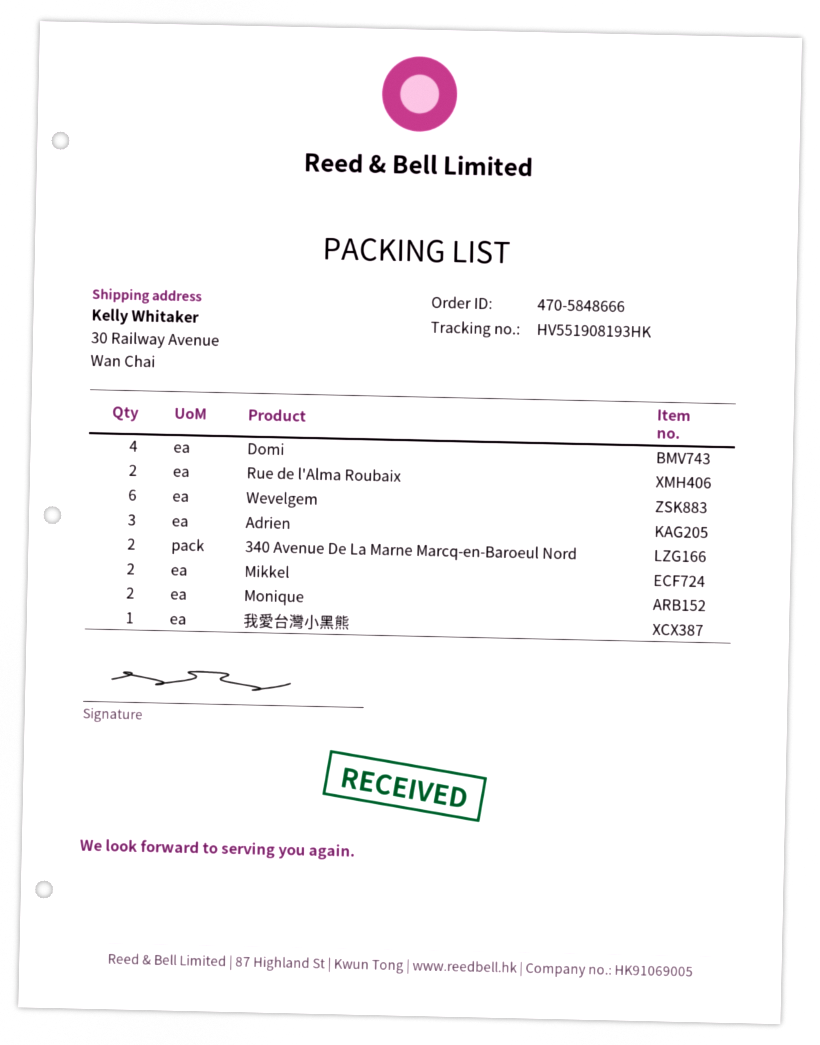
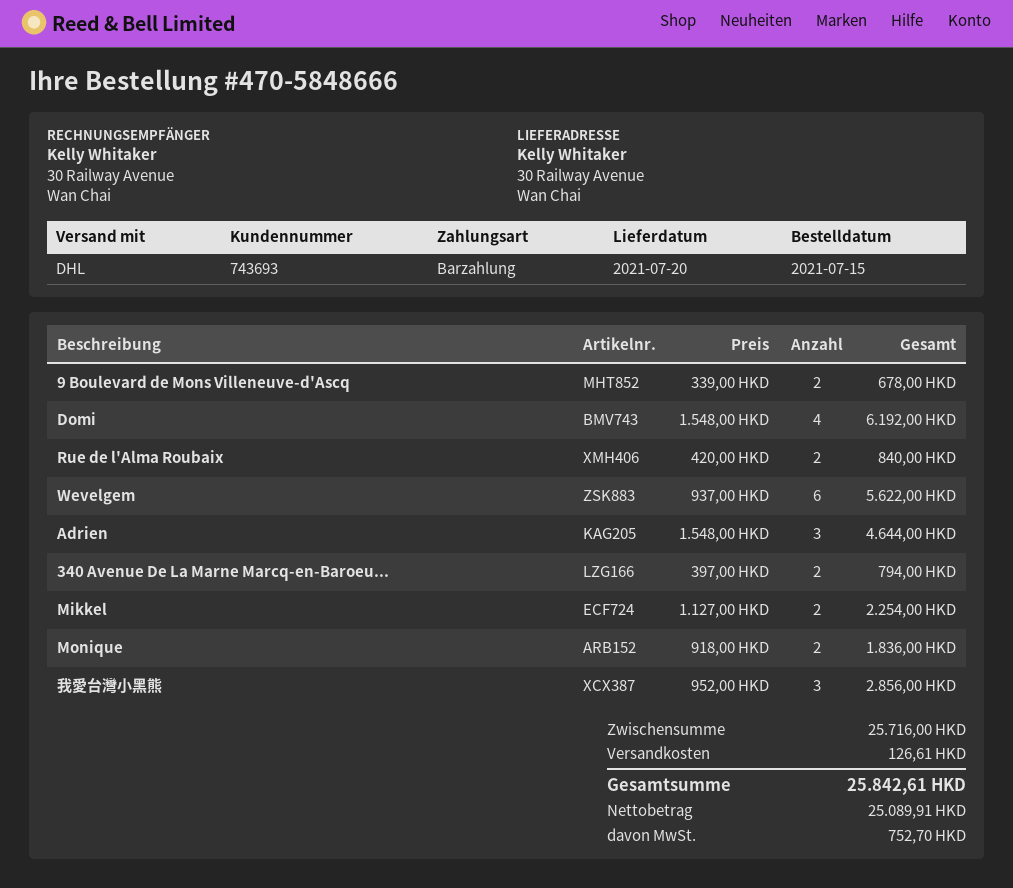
我愛台灣小黑熊: 1 -> 3
9 Boulevard de Mons Villeneuve-d'Ascq: none -> 2

